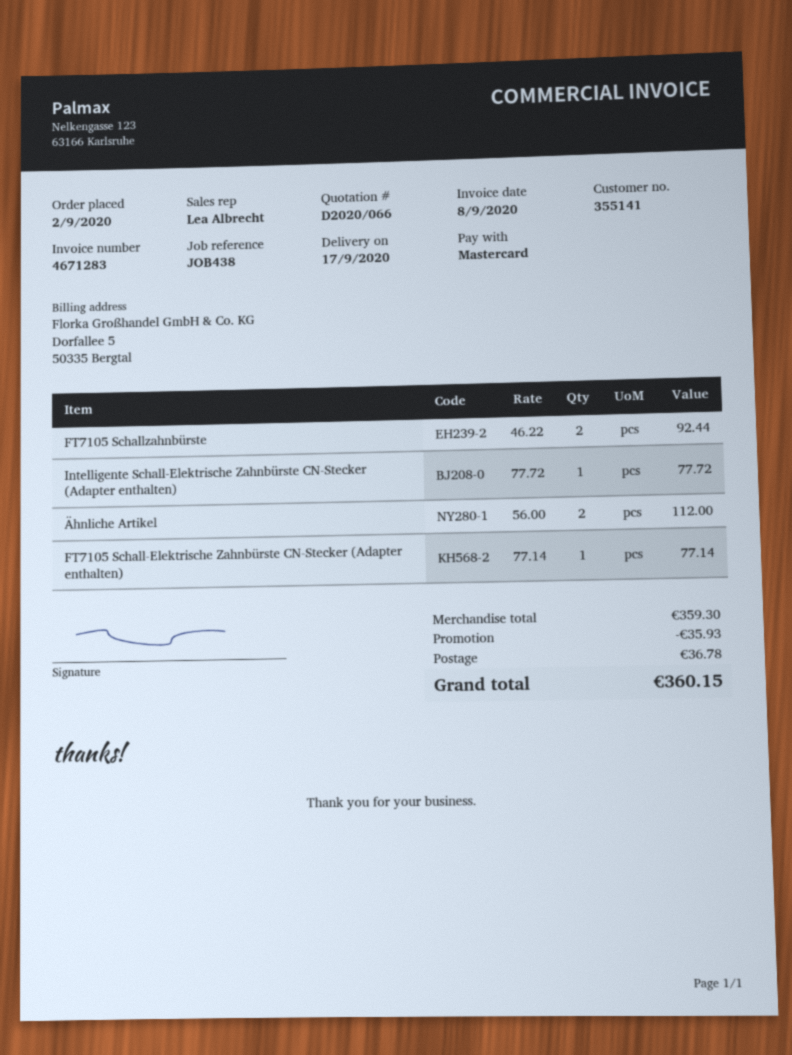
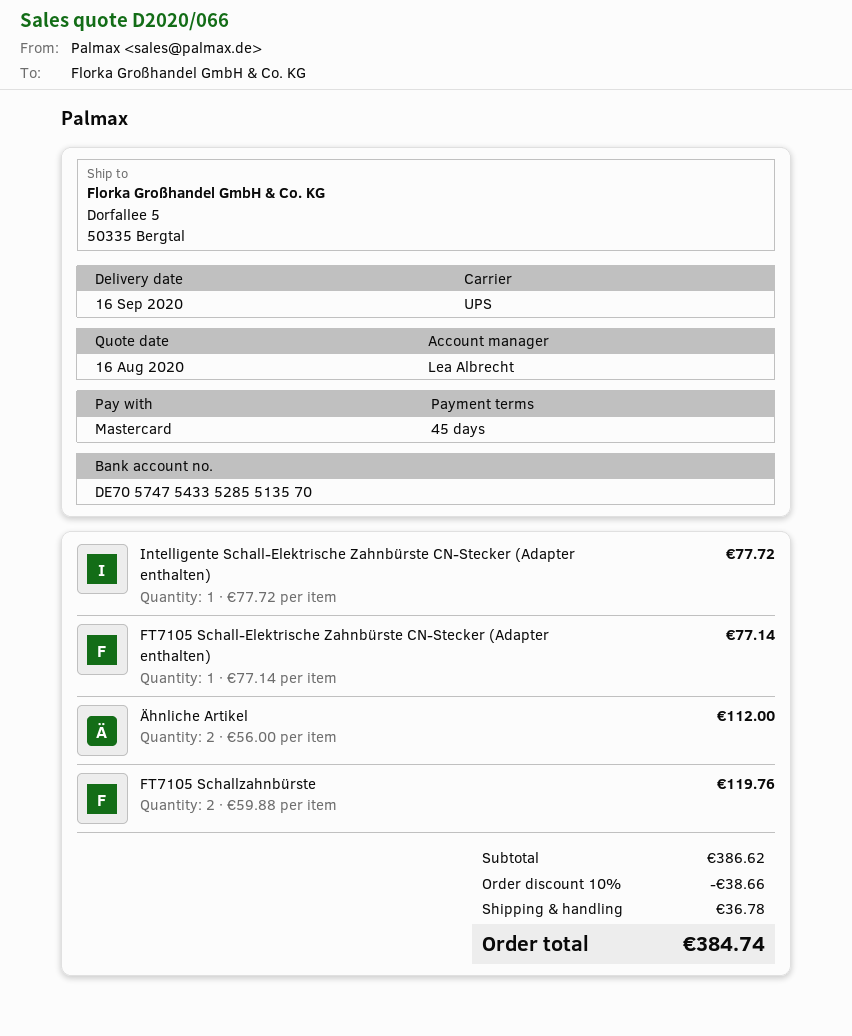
delivery date: 2020-09-17 -> 2020-09-16
FT7105 Schallzahnbürste: 2 x 46.22 = 92.44 -> 2 x 59.88 = 119.76
subtotal: 359.30 -> 386.62
discount: 35.93 -> 38.66
total: 360.15 -> 384.74

